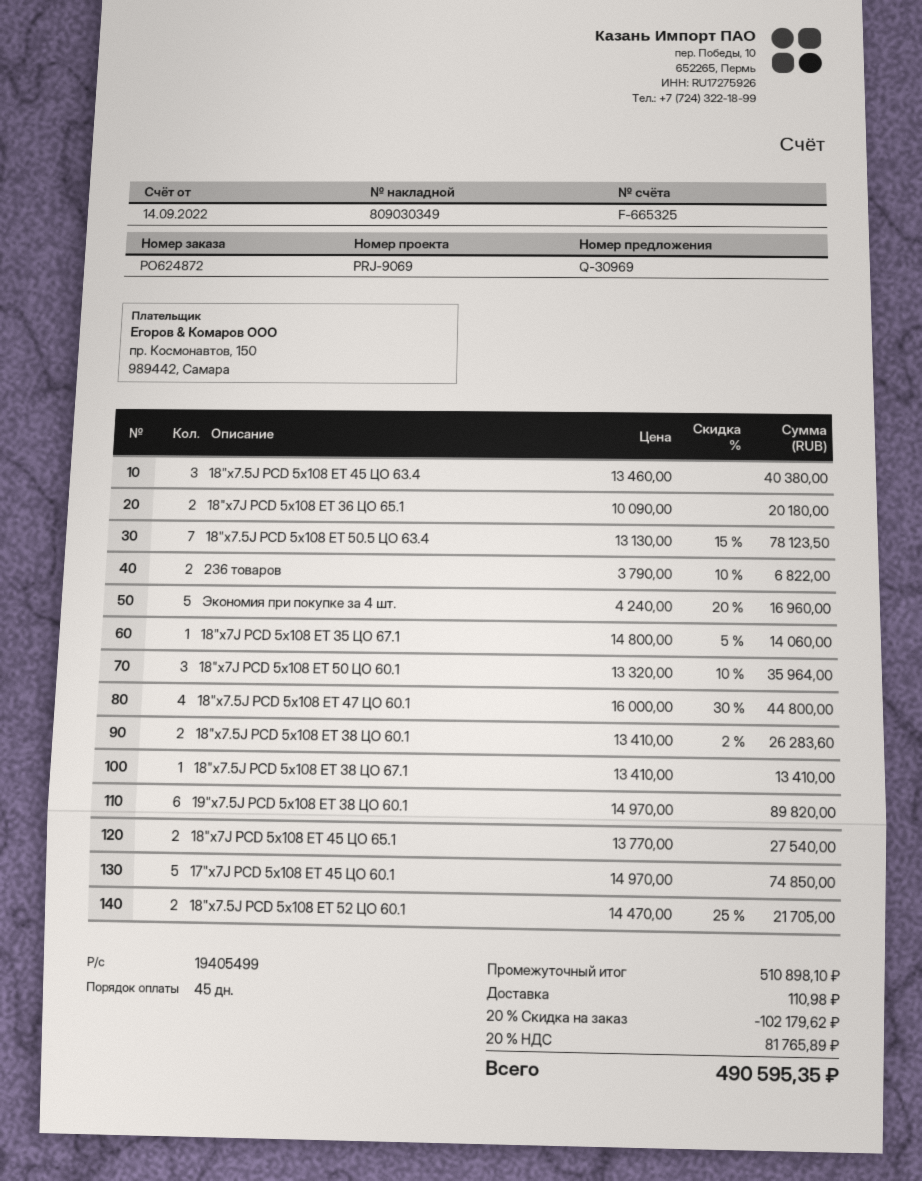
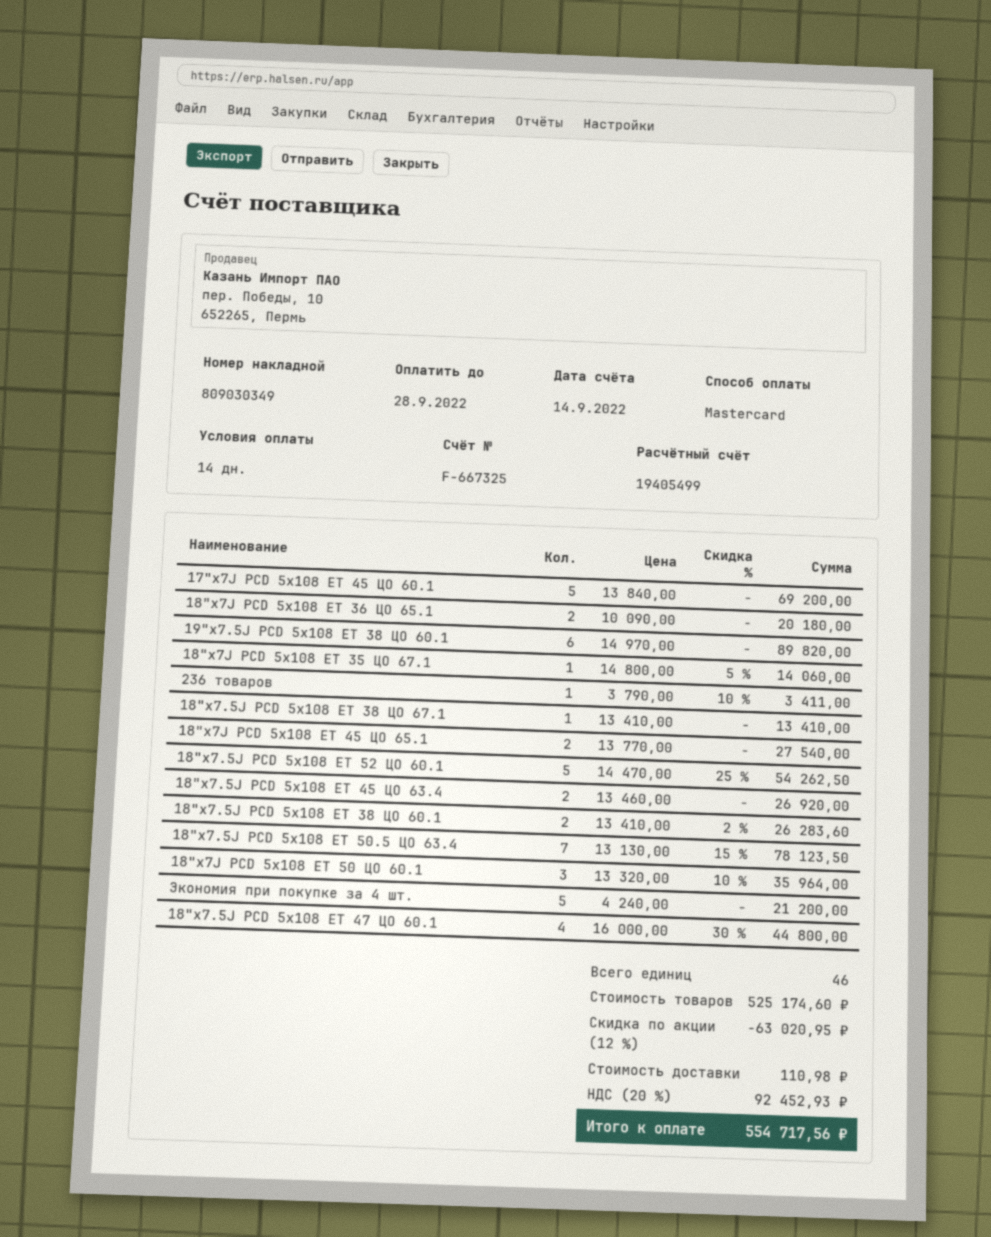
invoice number: F-665325 -> F-667325
payment terms: 45 days -> 14 days
18"x7.5J PCD 5x108 ЕТ 45 ЦО 63.4: 3 x 13460.00 = 40380.00 -> 2 x 13460.00 = 26920.00
236 товаров: 2 x 3790.00 - 10% = 6822.00 -> 1 x 3790.00 - 10% = 3411.00
Экономия при покупке за 4 шт.: 5 x 4240.00 - 20% = 16960.00 -> 5 x 4240.00 = 21200.00
17"x7J PCD 5x108 ЕТ 45 ЦО 60.1: 5 x 14970.00 = 74850.00 -> 5 x 13840.00 = 69200.00
18"x7.5J PCD 5x108 ЕТ 52 ЦО 60.1: 2 x 14470.00 - 25% = 21705.00 -> 5 x 14470.00 - 25% = 54262.50
subtotal: 510898.10 -> 525174.60
discount: 20% = 102179.62 -> 12% = 63020.95
tax: 20% = 81765.89 -> 20% = 92452.93
total: 490595.35 -> 554717.56

